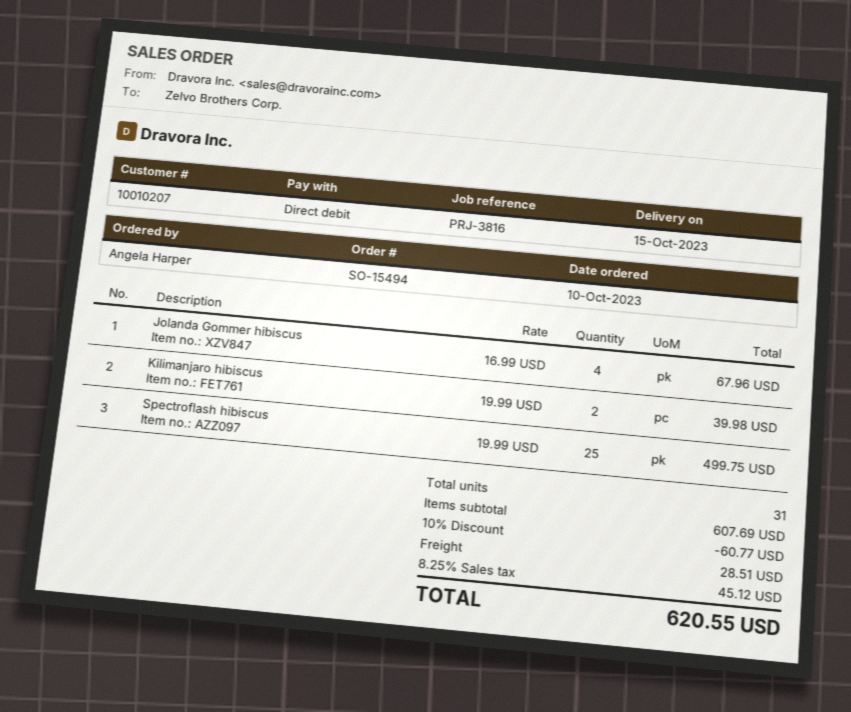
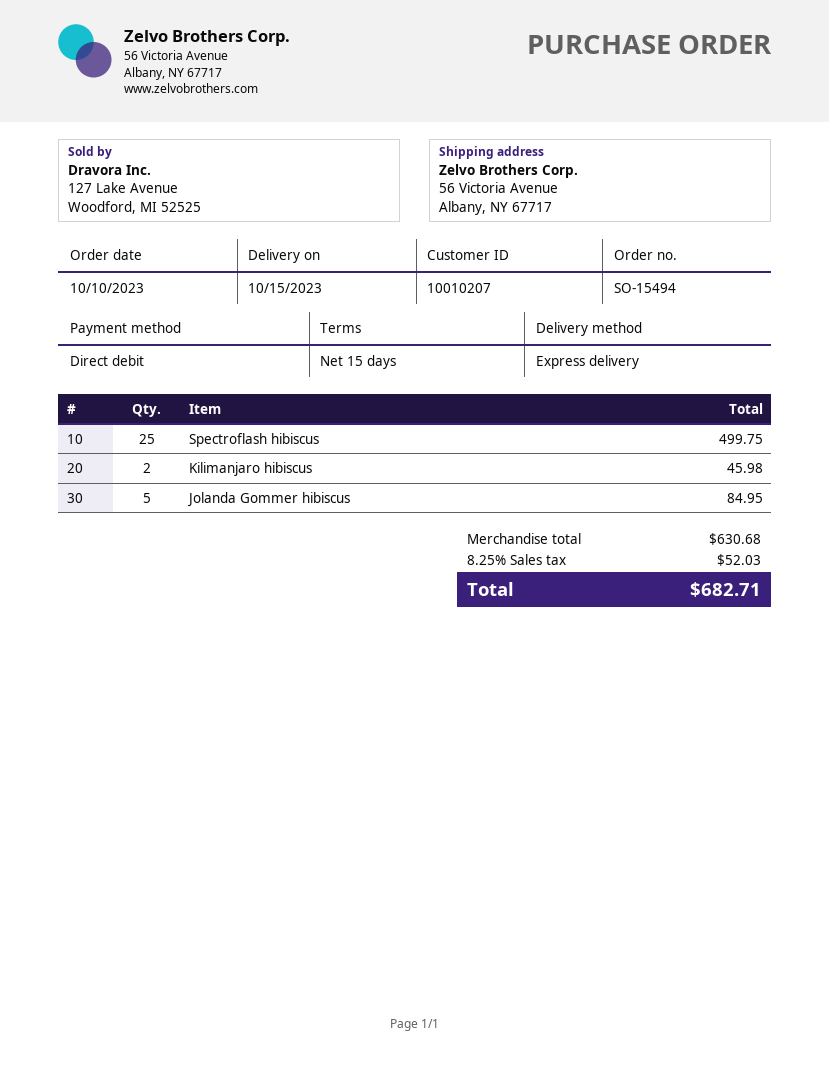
Jolanda Gommer hibiscus: 4 for 67.96 -> 5 for 84.95
Kilimanjaro hibiscus: 2 for 39.98 -> 2 for 45.98
subtotal: 607.69 -> 630.68
discount: 10% = 60.77 -> none
shipping: 28.51 -> none
tax: 8.25% = 45.12 -> 8.25% = 52.03
total: 620.55 -> 682.71

